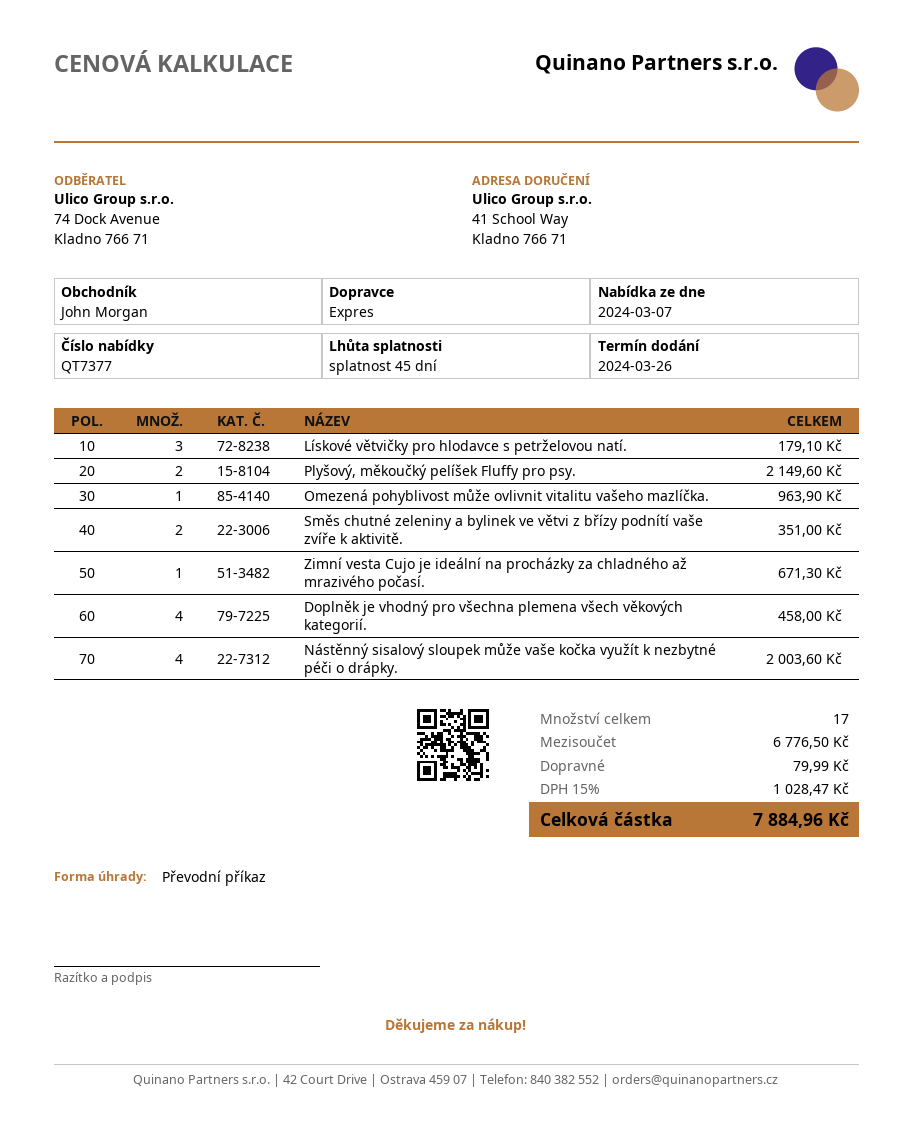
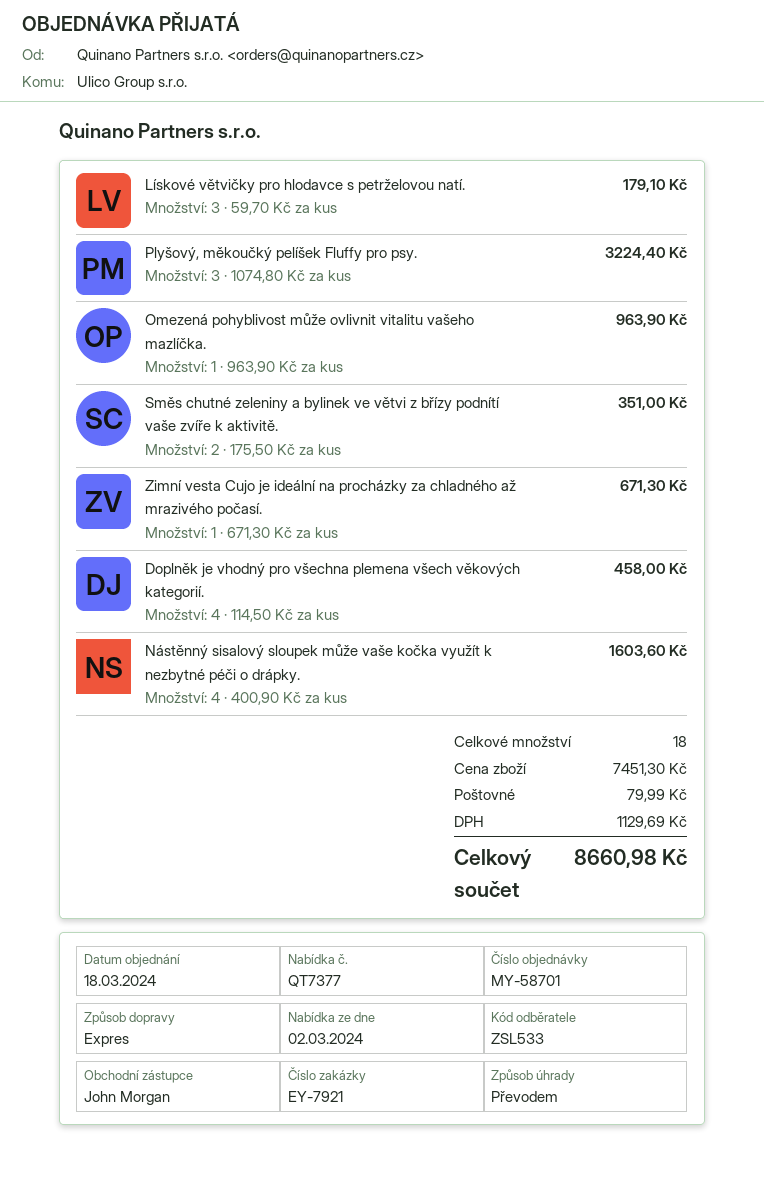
quote date: 2024-03-07 -> 2024-03-02
Plyšový, měkoučký pelíšek Fluffy pro psy.: 2 for 2149.60 -> 3 for 3224.40
Nástěnný sisalový sloupek může vaše kočka využít k nezbytné péči o drápky.: 4 for 2003.60 -> 4 for 1603.60
total quantity: 17 -> 18
subtotal: 6776.50 -> 7451.30
tax: 1028.47 -> 1129.69
total: 7884.96 -> 8660.98

